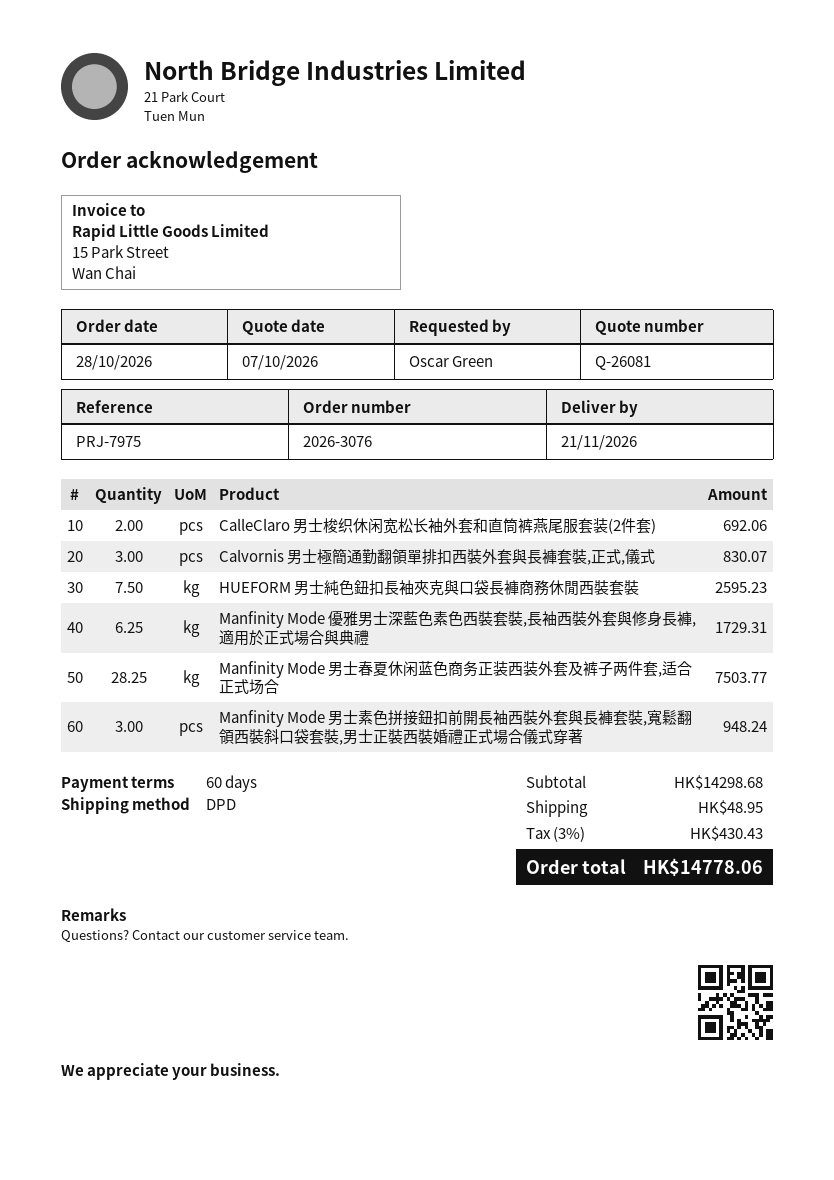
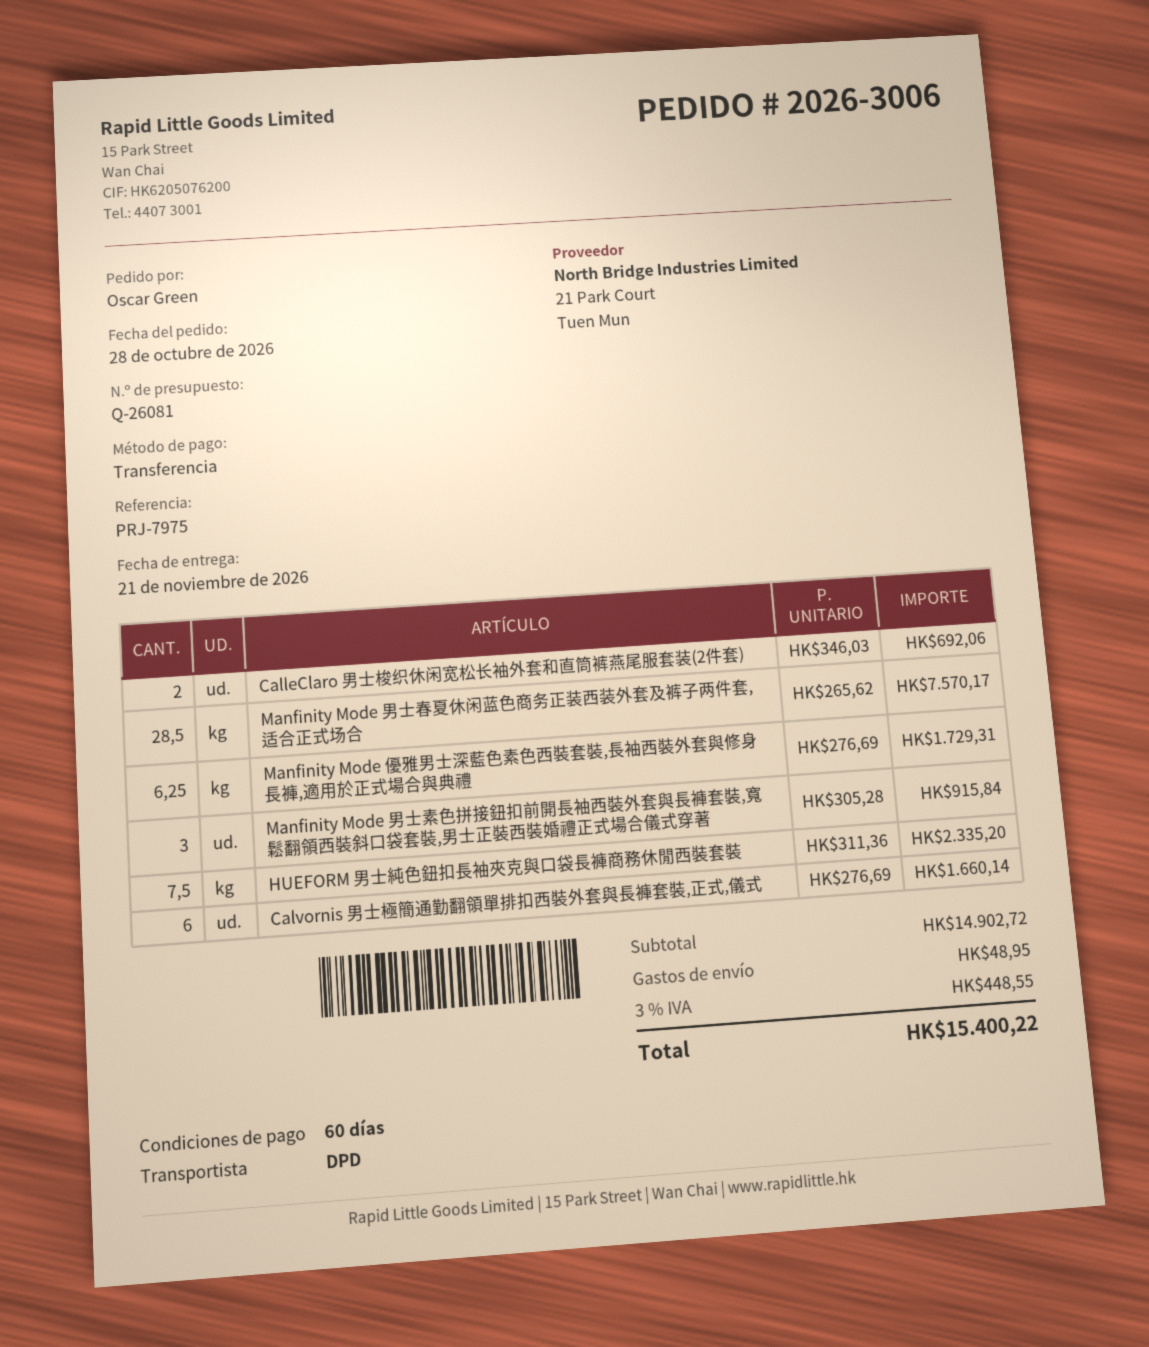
order number: 2026-3076 -> 2026-3006
Calvornis 男士極簡通勤翻領單排扣西裝外套與長褲套裝,正式,儀式: 3 for 830.07 -> 6 for 1660.14
HUEFORM 男士純色鈕扣長袖夾克與口袋長褲商務休閒西裝套裝: 7.5 for 2595.23 -> 7.5 for 2335.20
Manfinity Mode 男士春夏休闲蓝色商务正装西装外套及裤子两件套,适合正式场合: 28.25 for 7503.77 -> 28.5 for 7570.17
Manfinity Mode 男士素色拼接鈕扣前開長袖西裝外套與長褲套裝,寬鬆翻領西裝斜口袋套裝,男士正裝西裝婚禮正式場合儀式穿著: 3 for 948.24 -> 3 for 915.84
subtotal: 14298.68 -> 14902.72
tax: 3% = 430.43 -> 3% = 448.55
total: 14778.06 -> 15400.22

